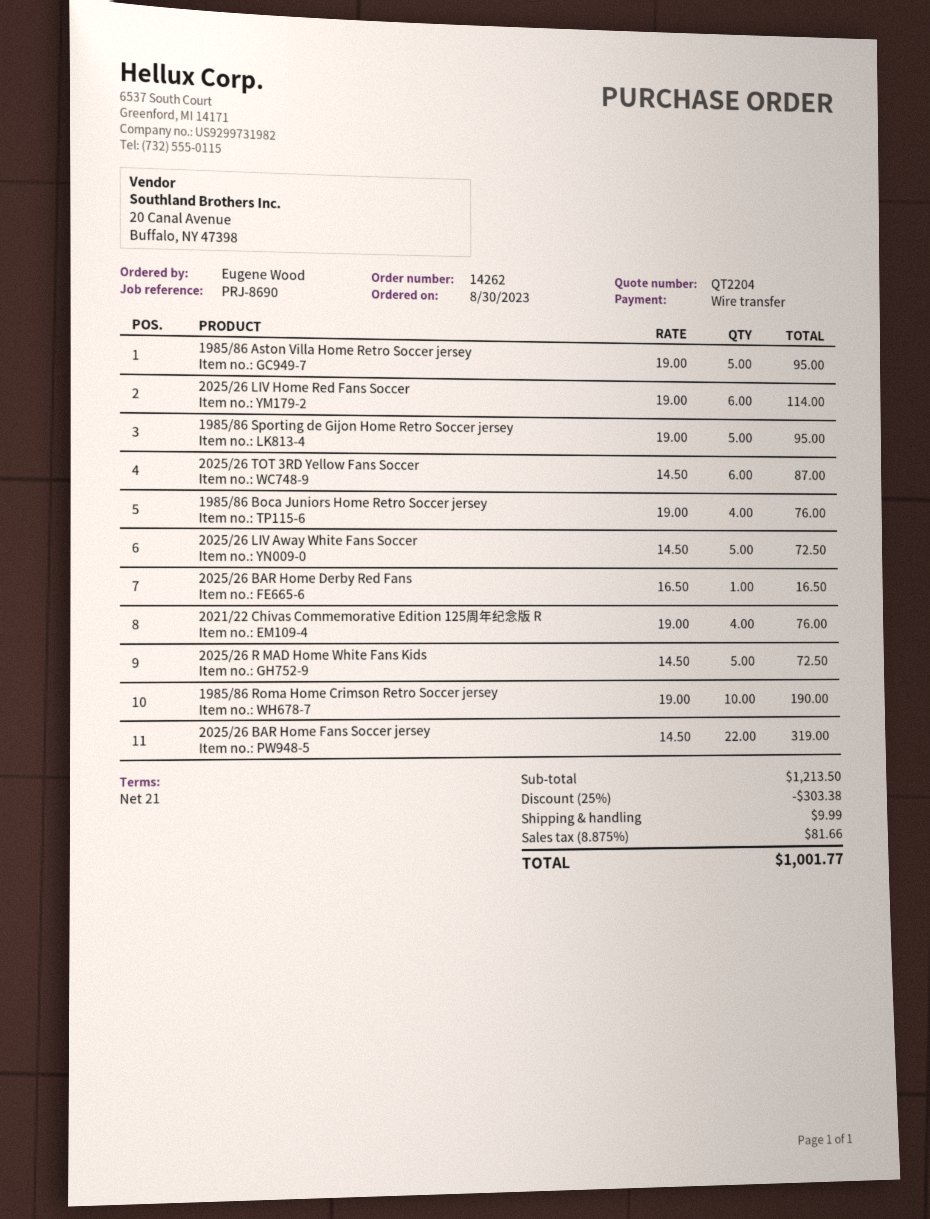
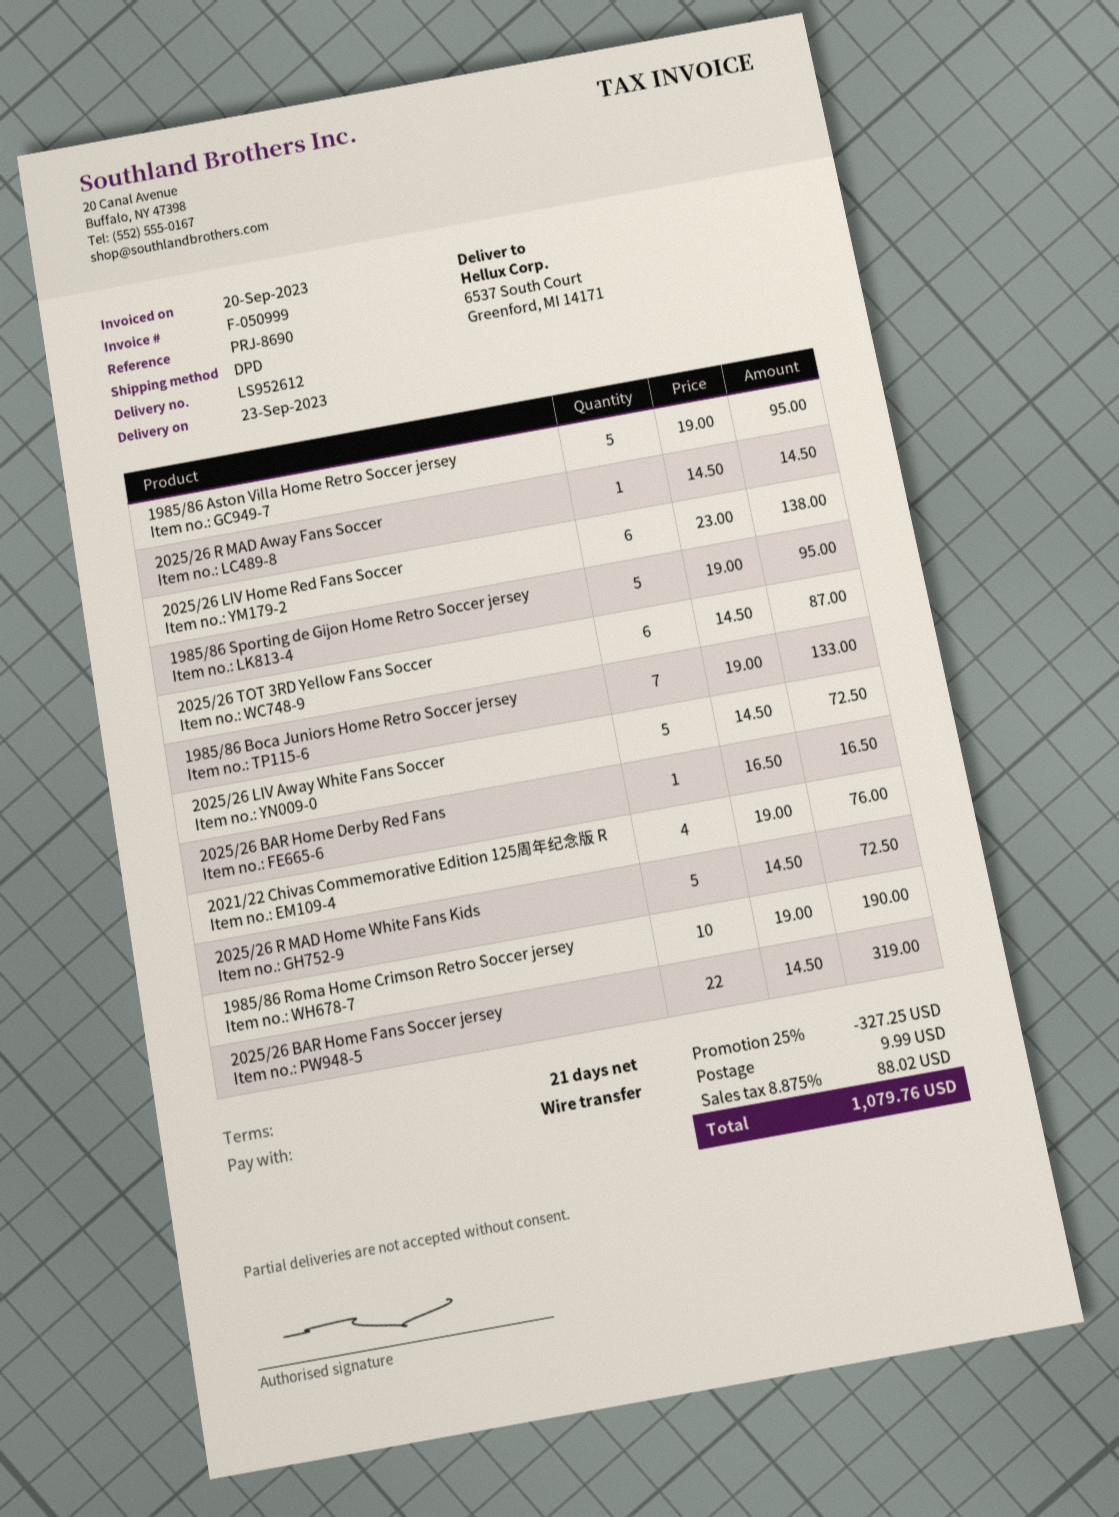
2025/26 LIV Home Red Fans Soccer: 6 x 19.00 = 114.00 -> 6 x 23.00 = 138.00
1985/86 Boca Juniors Home Retro Soccer jersey: 4 x 19.00 = 76.00 -> 7 x 19.00 = 133.00
2025/26 R MAD Away Fans Soccer: none -> 1 x 14.50 = 14.50
discount: 25% = 303.38 -> 25% = 327.25
tax: 8.875% = 81.66 -> 8.875% = 88.02
total: 1001.77 -> 1079.76

